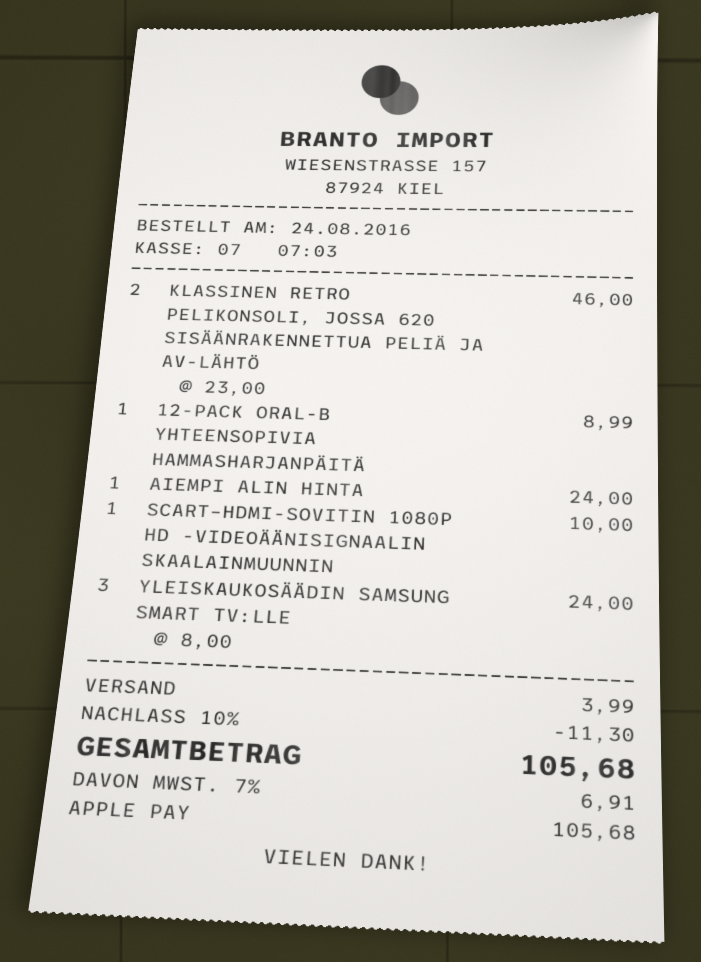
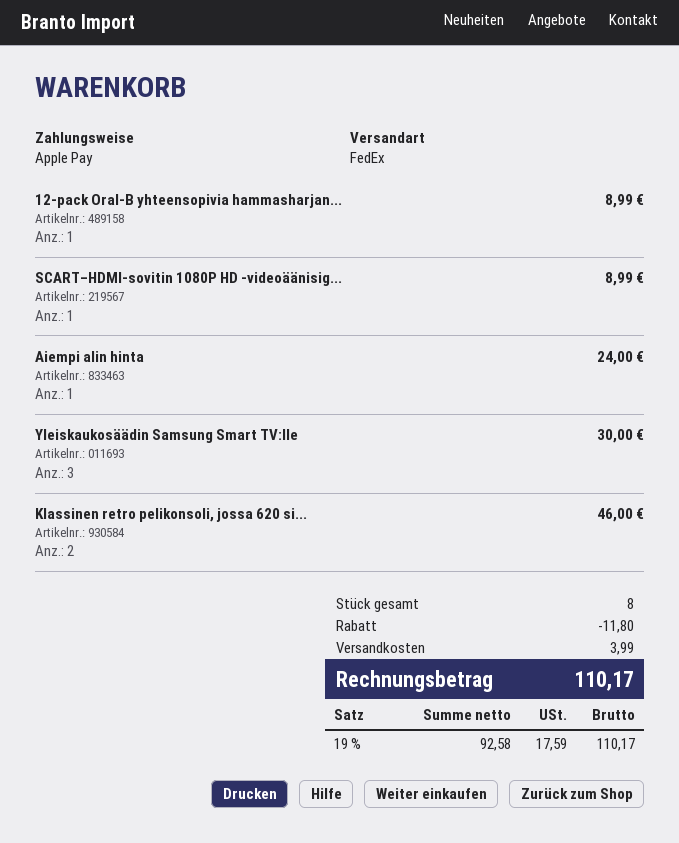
SCART–HDMI-SOVITIN 1080P HD -VIDEOÄÄNISIGNAALIN SKAALAINMUUNNIN: 1 for 10.00 -> 1 for 8.99
YLEISKAUKOSÄÄDIN SAMSUNG SMART TV:LLE: 3 for 24.00 -> 3 for 30.00
discount: 11.30 -> 11.80
tax: 7% = 6.91 -> 19% = 17.59
total: 105.68 -> 110.17

